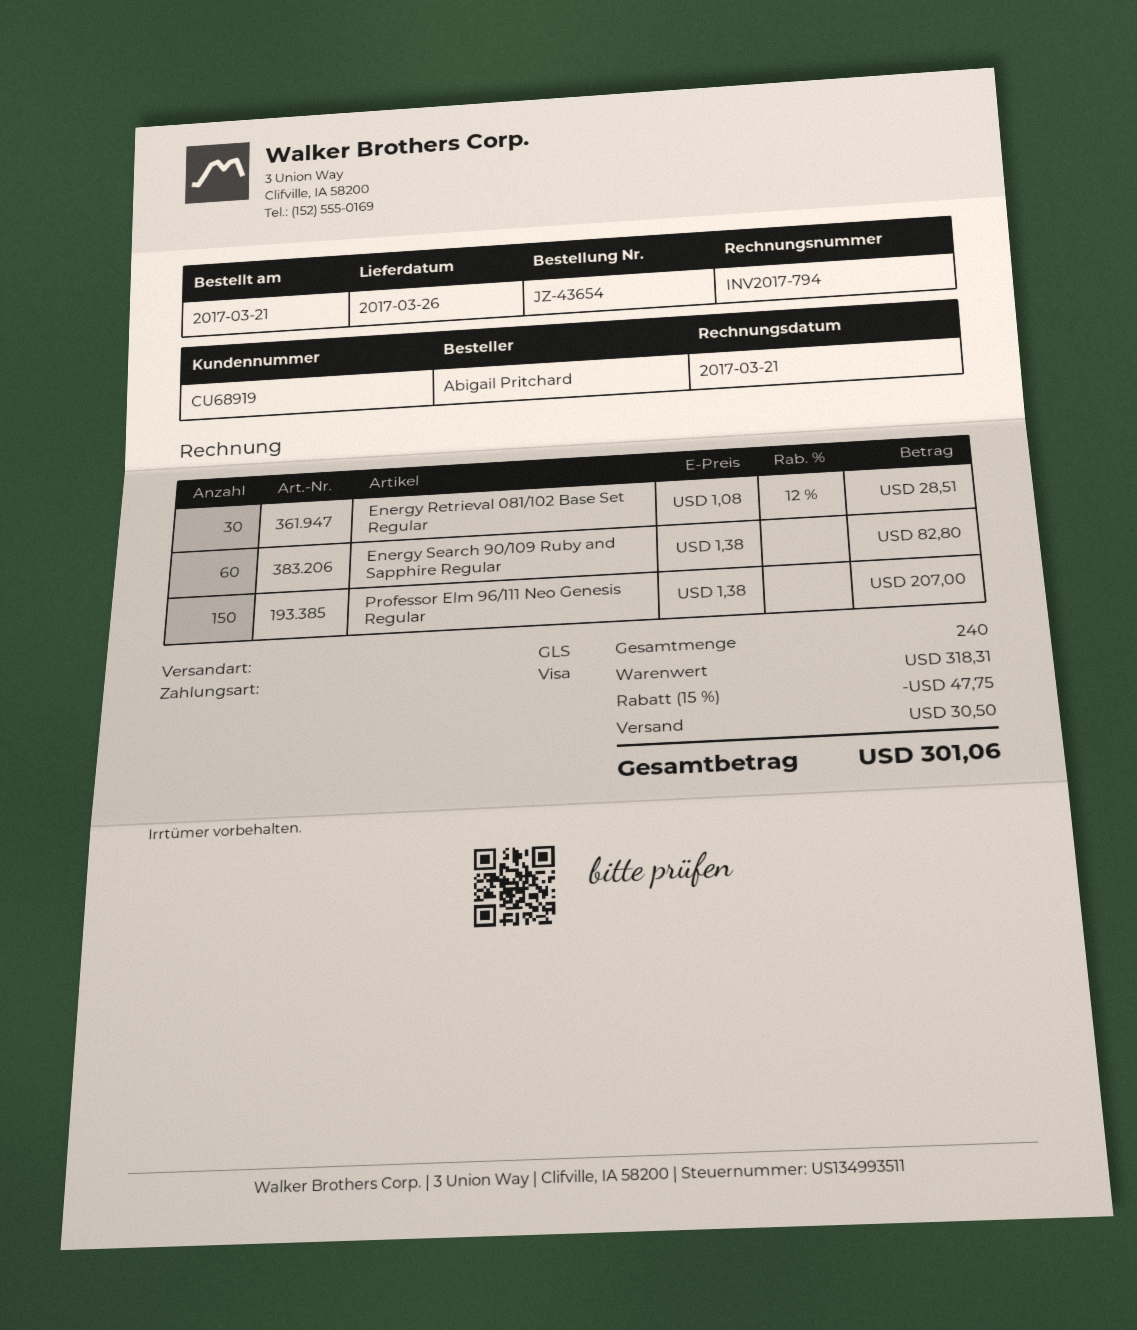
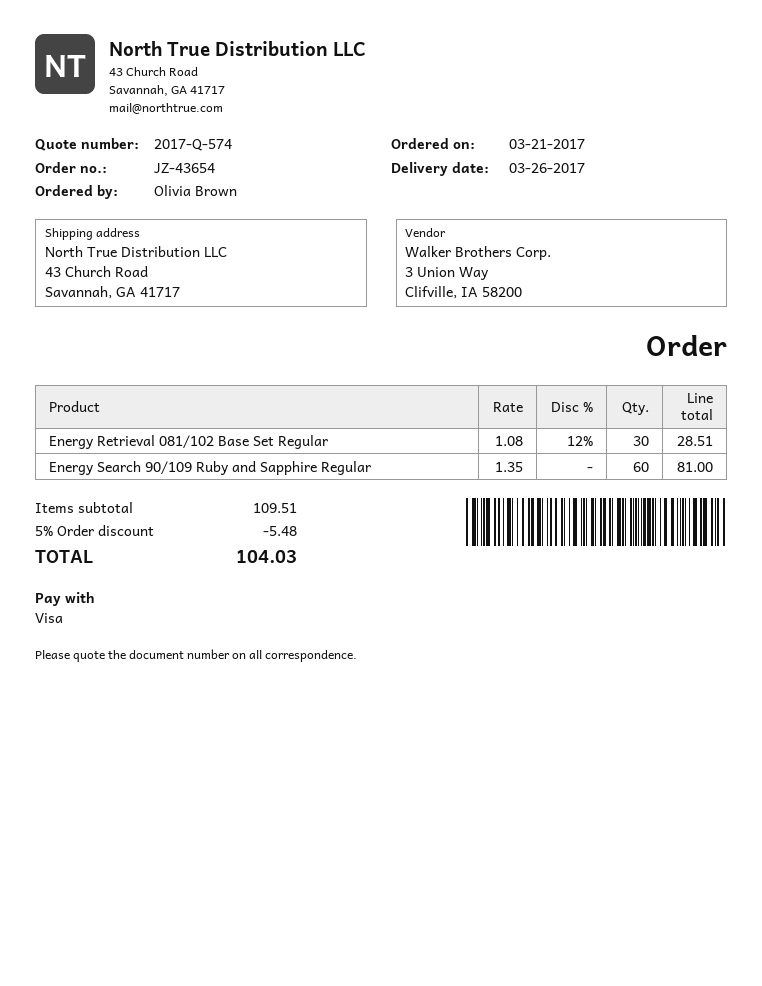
ordered by: Abigail Pritchard -> Olivia Brown
Energy Search 90/109 Ruby and Sapphire Regular: 60 x 1.38 = 82.80 -> 60 x 1.35 = 81.00
Professor Elm 96/111 Neo Genesis Regular: 150 x 1.38 = 207.00 -> none
subtotal: 318.31 -> 109.51
discount: 15% = 47.75 -> 5% = 5.48
shipping: 30.50 -> none
total: 301.06 -> 104.03

